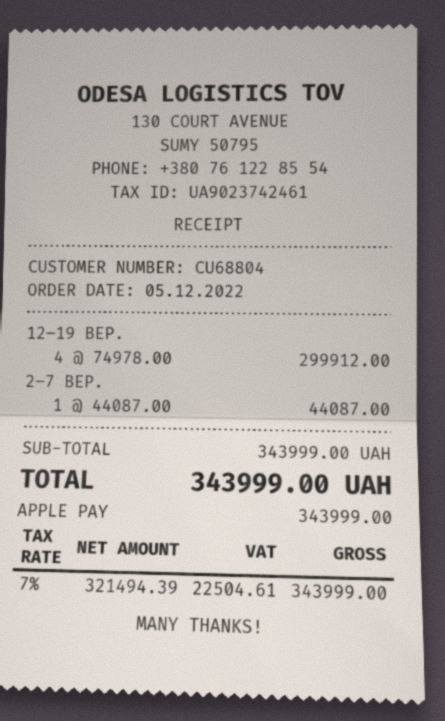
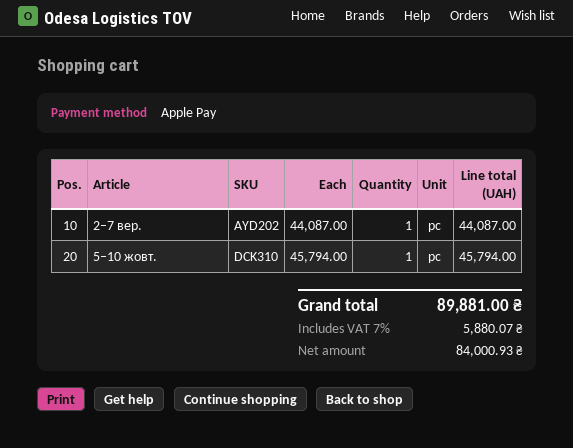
12–19 ВЕР.: 4 x 74978.00 = 299912.00 -> none
5–10 жовт.: none -> 1 x 45794.00 = 45794.00
net: 321494.39 -> 84000.93
tax: 7% = 22504.61 -> 7% = 5880.07
total: 343999.00 -> 89881.00

